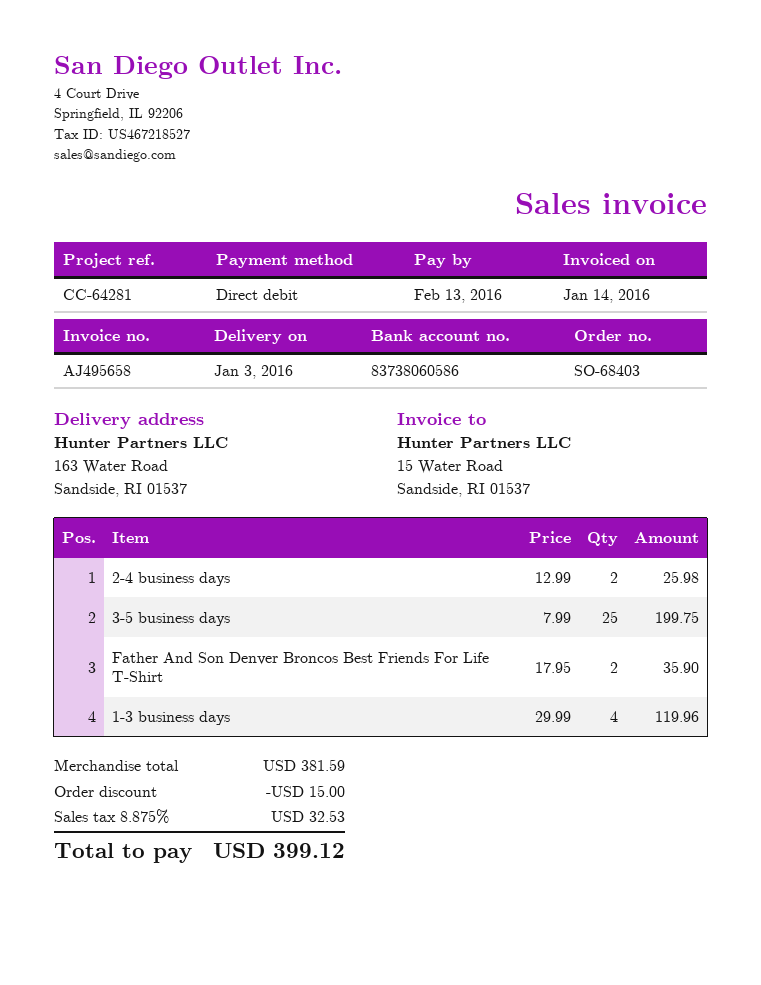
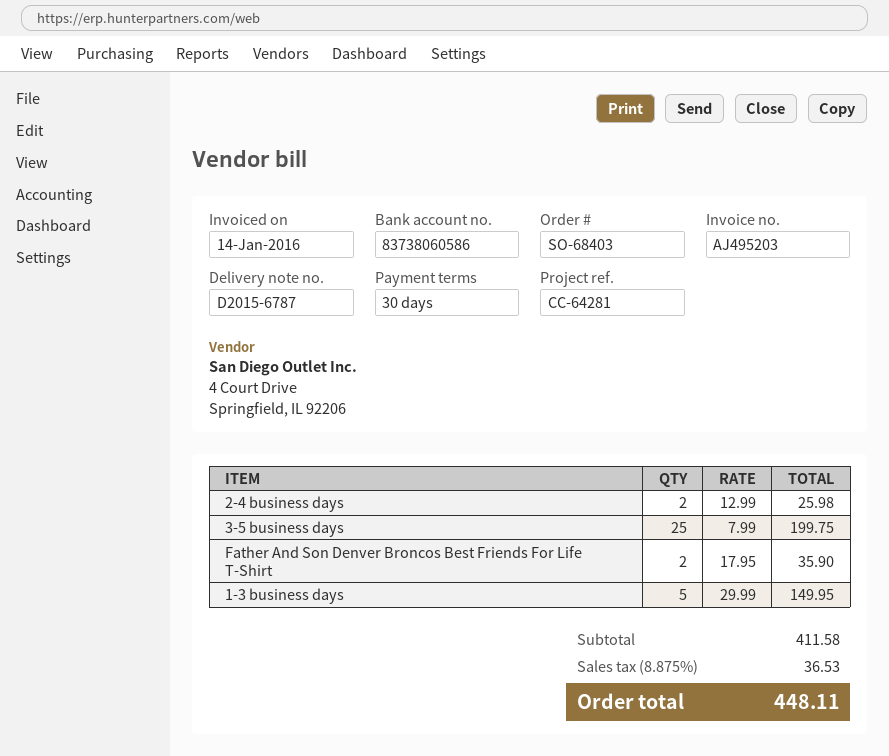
invoice number: AJ495658 -> AJ495203
1-3 business days: 4 x 29.99 = 119.96 -> 5 x 29.99 = 149.95
subtotal: 381.59 -> 411.58
discount: 15.00 -> none
tax: 8.875% = 32.53 -> 8.875% = 36.53
total: 399.12 -> 448.11

